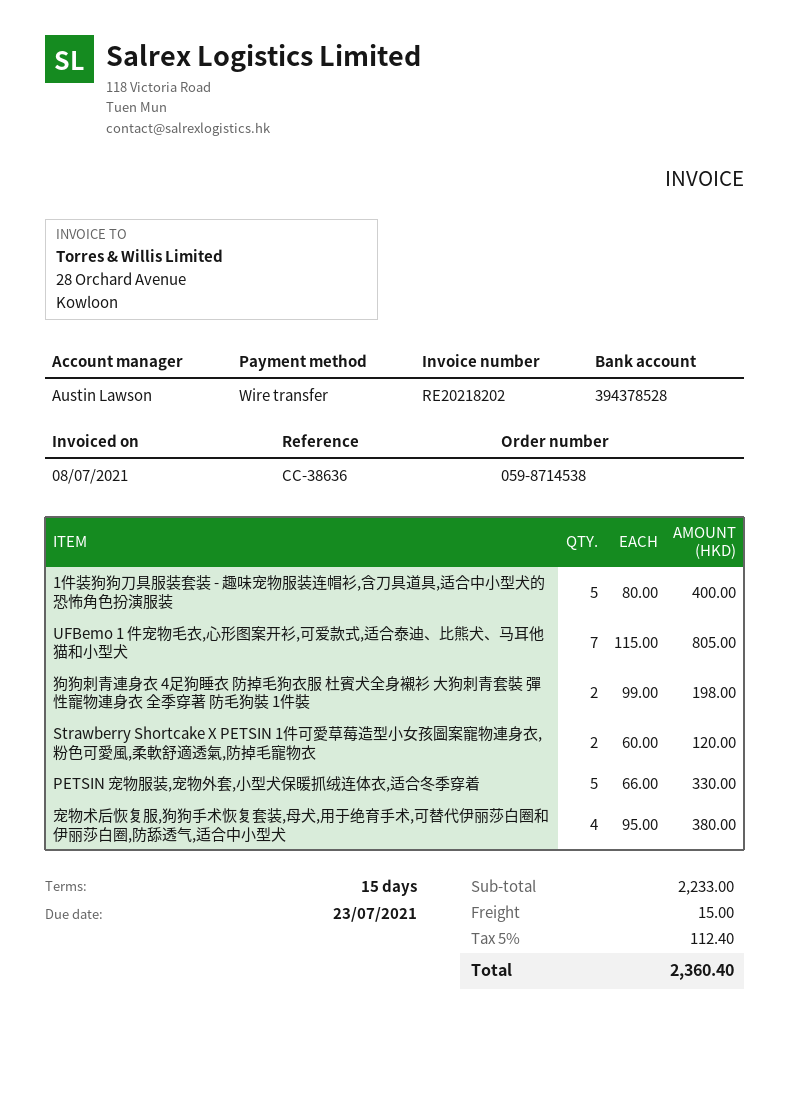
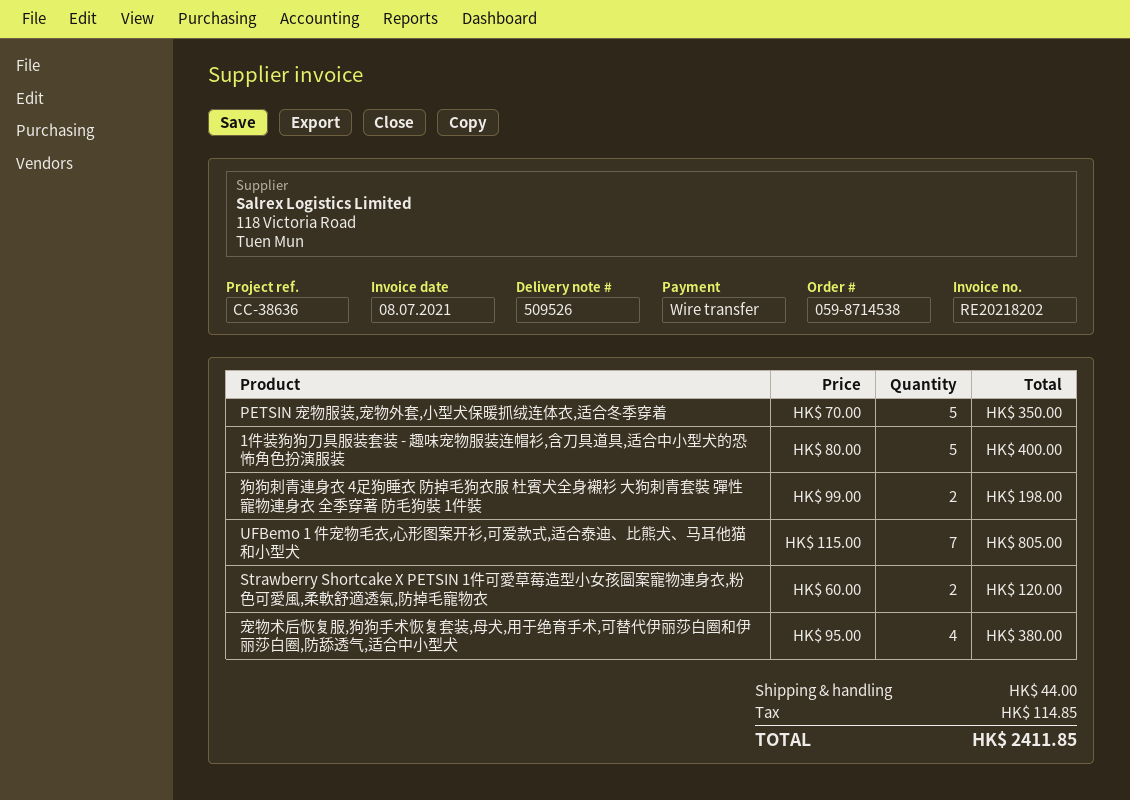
PETSIN 宠物服装,宠物外套,小型犬保暖抓绒连体衣,适合冬季穿着: 5 x 66.00 = 330.00 -> 5 x 70.00 = 350.00
shipping: 15.00 -> 44.00
tax: 112.40 -> 114.85
total: 2360.40 -> 2411.85

